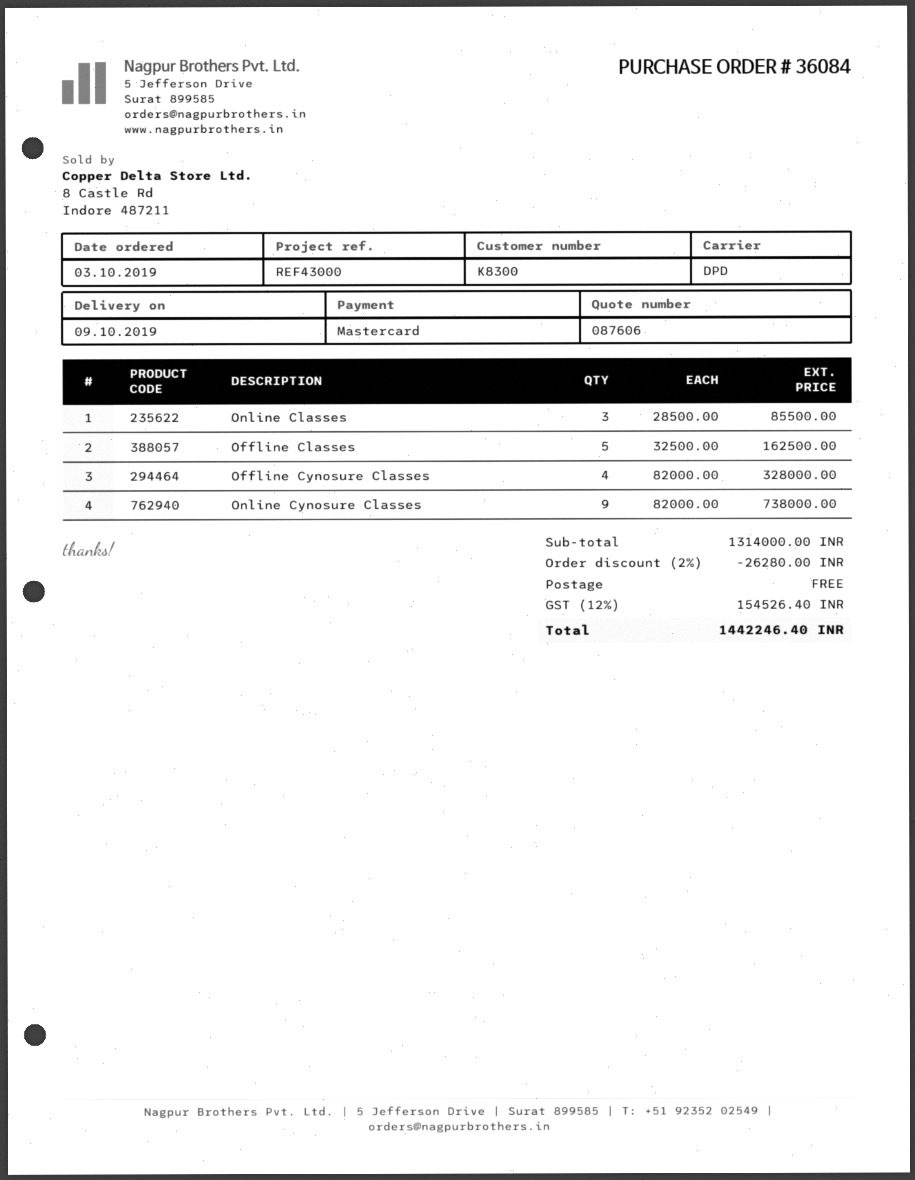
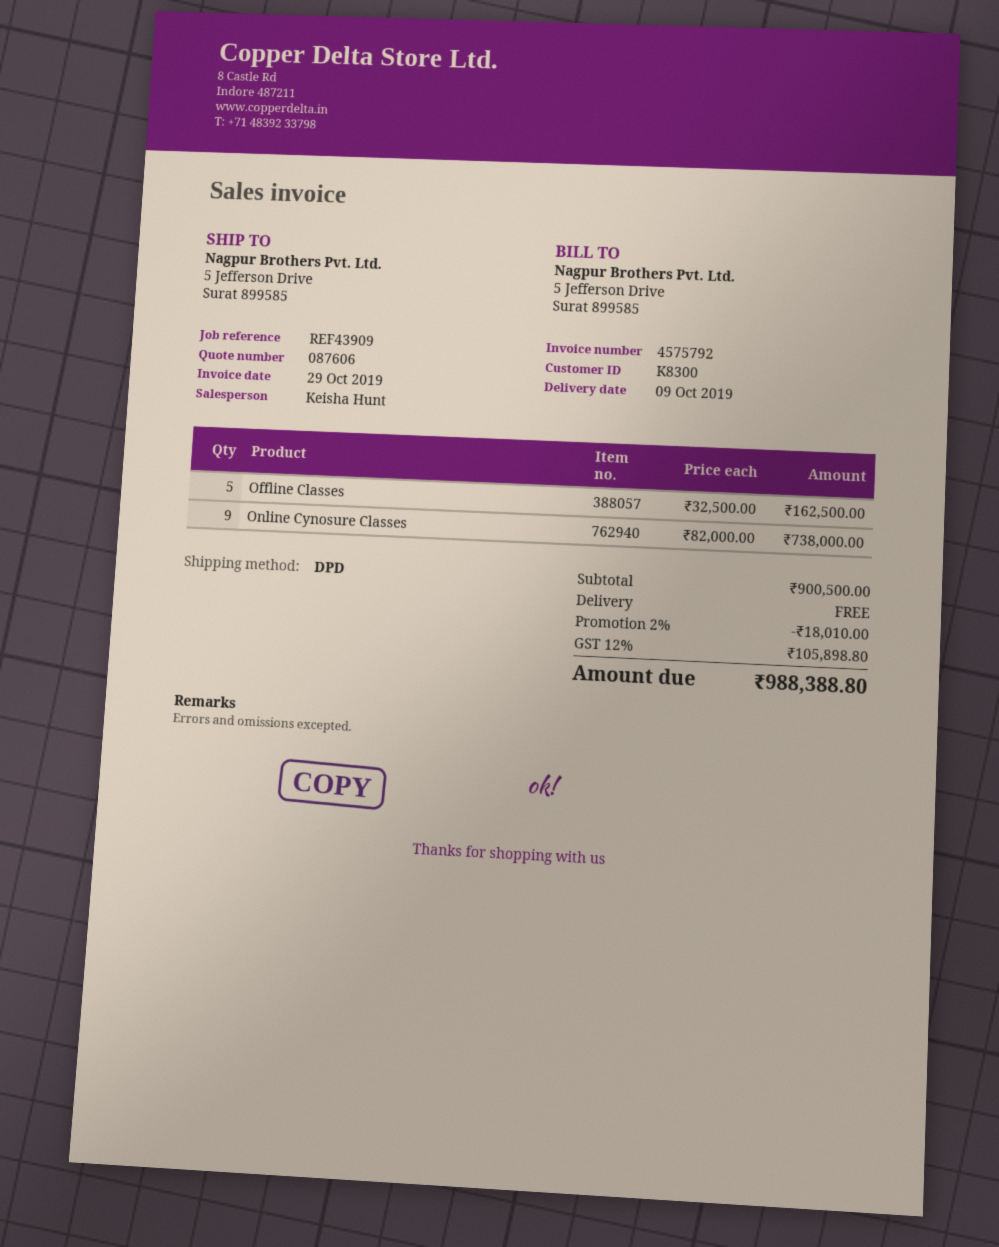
reference: REF43000 -> REF43909
Online Classes: 3 x 28500.00 = 85500.00 -> none
Offline Cynosure Classes: 4 x 82000.00 = 328000.00 -> none
subtotal: 1314000.00 -> 900500.00
discount: 2% = 26280.00 -> 2% = 18010.00
tax: 12% = 154526.40 -> 12% = 105898.80
total: 1442246.40 -> 988388.80

